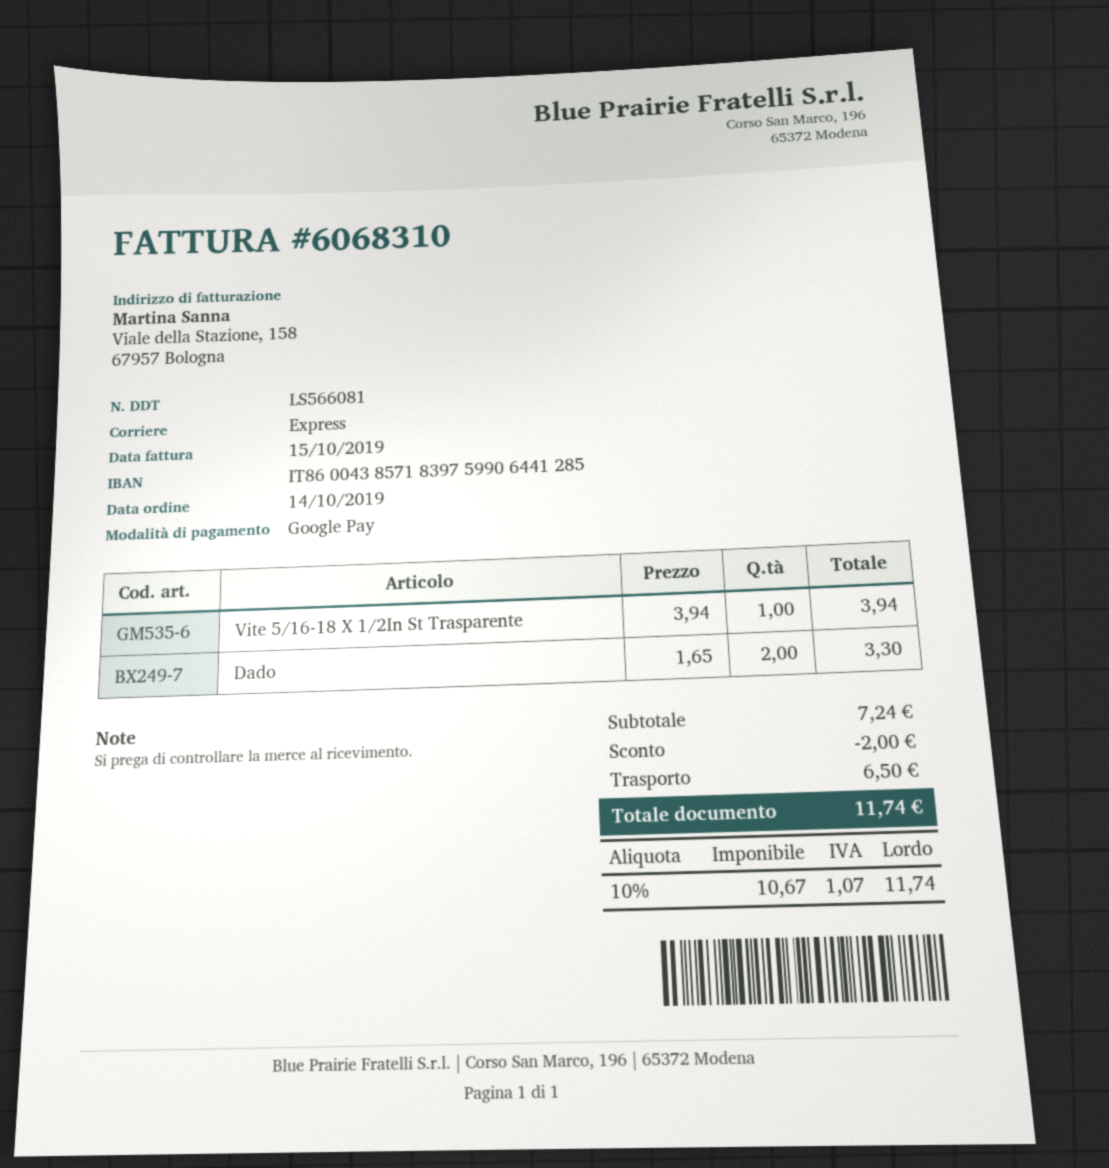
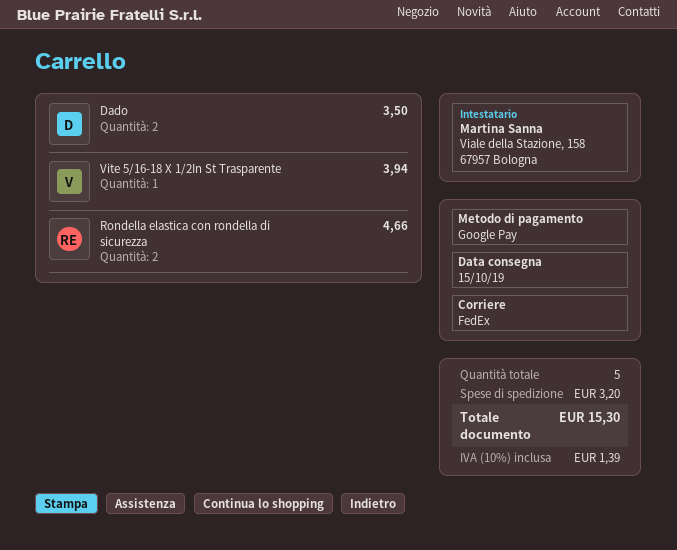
shipping method: express -> FedEx
Dado: 2 for 3.30 -> 2 for 3.50
Rondella elastica con rondella di sicurezza: none -> 2 for 4.66
discount: 2.00 -> none
shipping: 6.50 -> 3.20
tax: 10% = 1.07 -> 10% = 1.39
total: 11.74 -> 15.30

